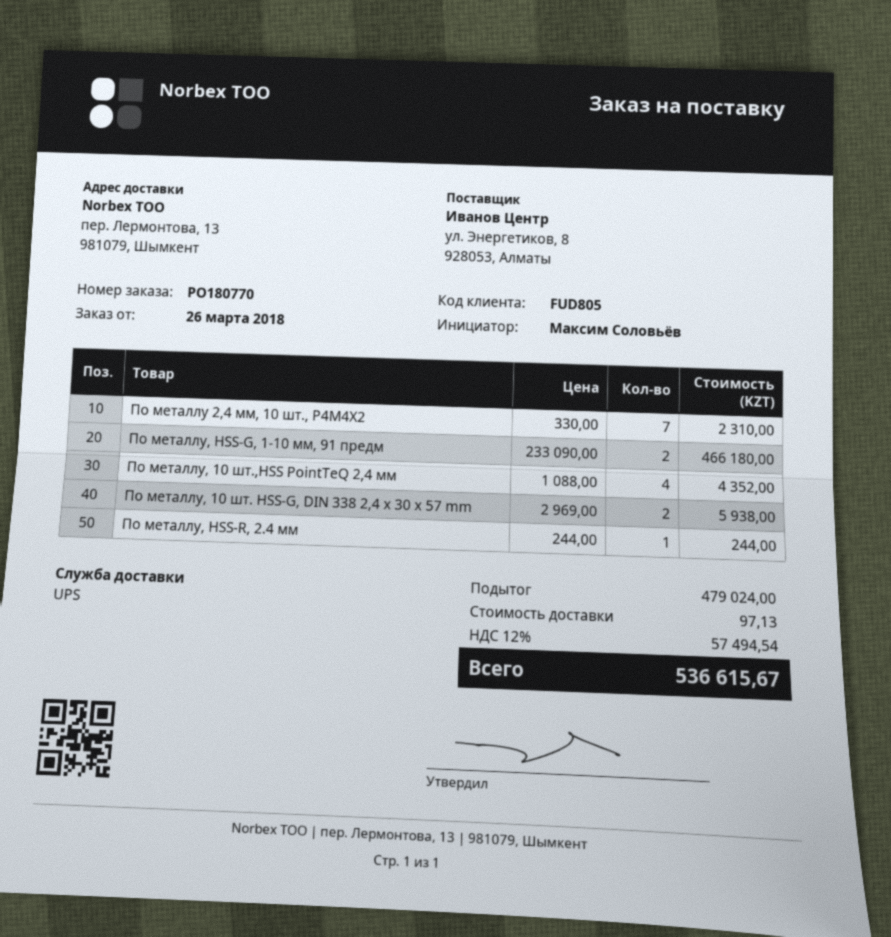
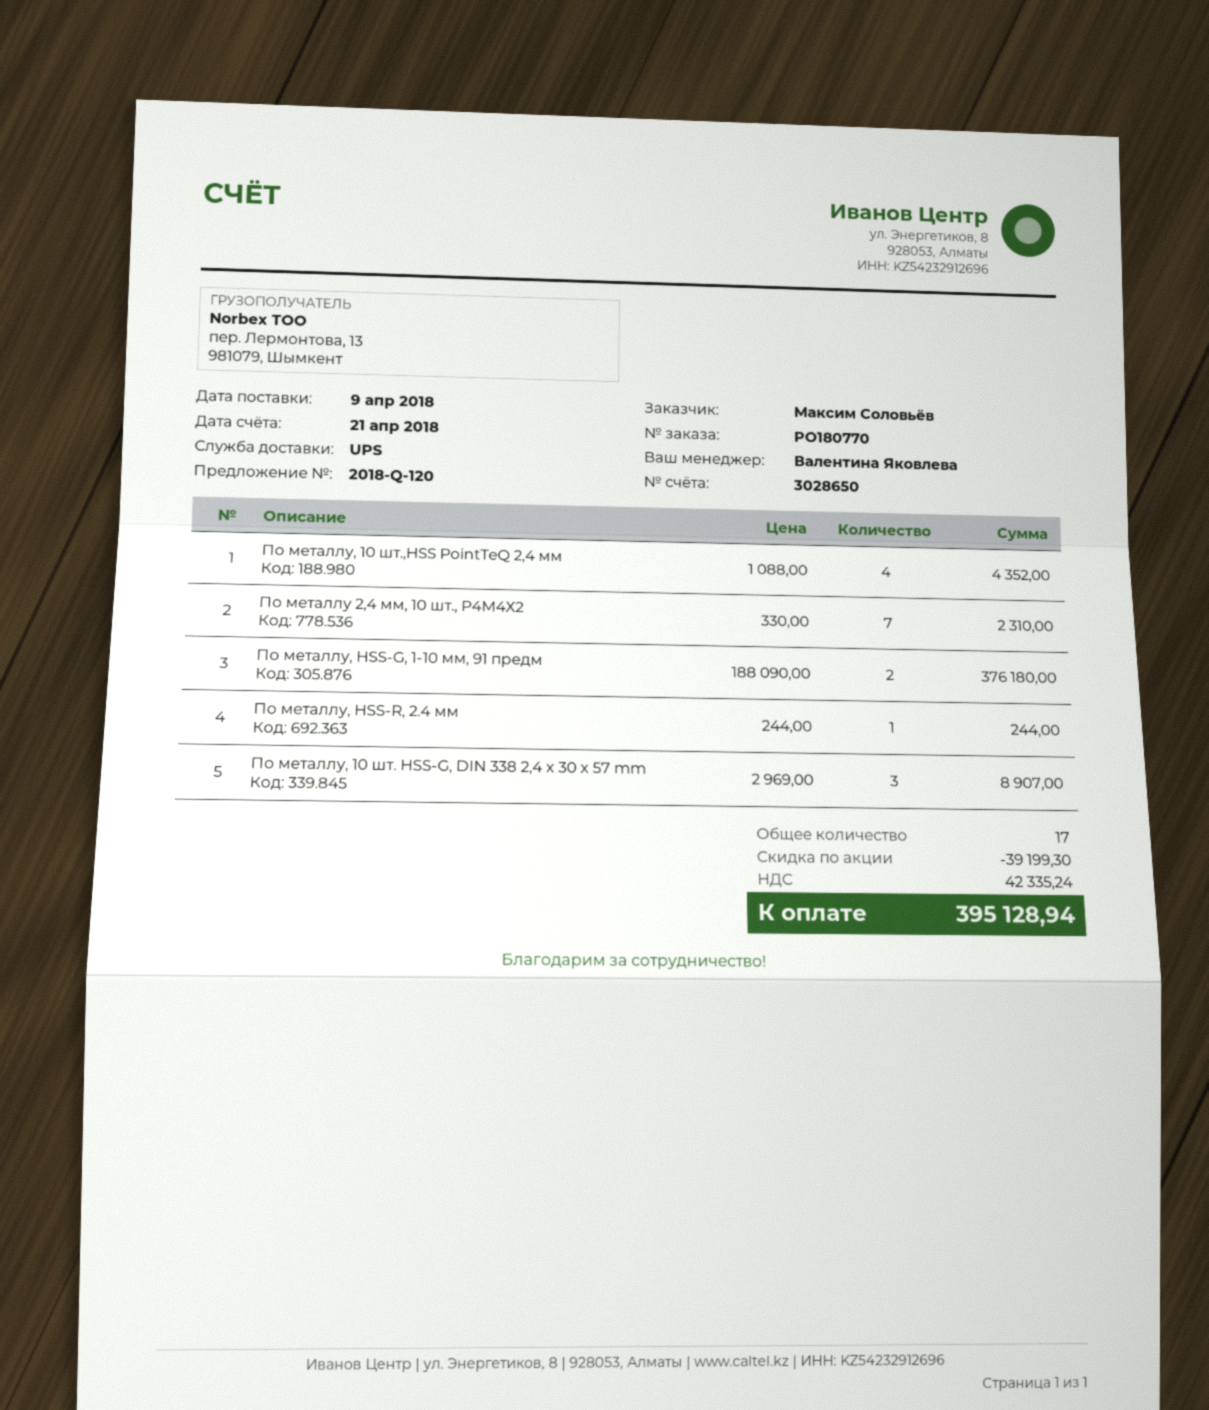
По металлу, HSS-G, 1-10 мм, 91 предм: 2 x 233090.00 = 466180.00 -> 2 x 188090.00 = 376180.00
По металлу, 10 шт. HSS-G, DIN 338 2,4 x 30 x 57 mm: 2 x 2969.00 = 5938.00 -> 3 x 2969.00 = 8907.00
discount: none -> 39199.30
shipping: 97.13 -> none
tax: 57494.54 -> 42335.24
total: 536615.67 -> 395128.94

